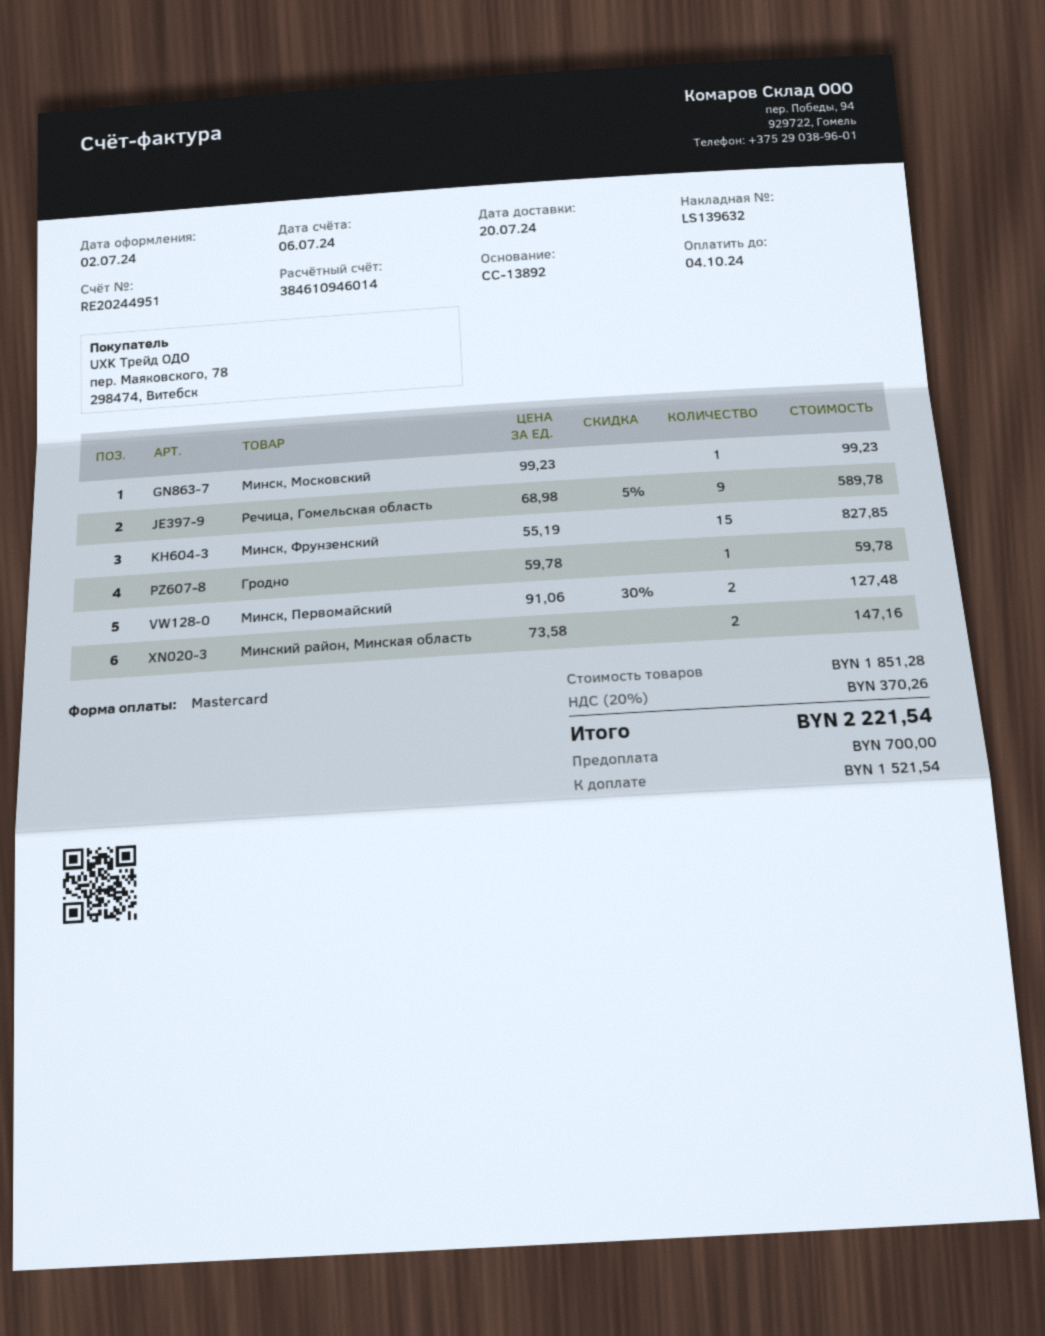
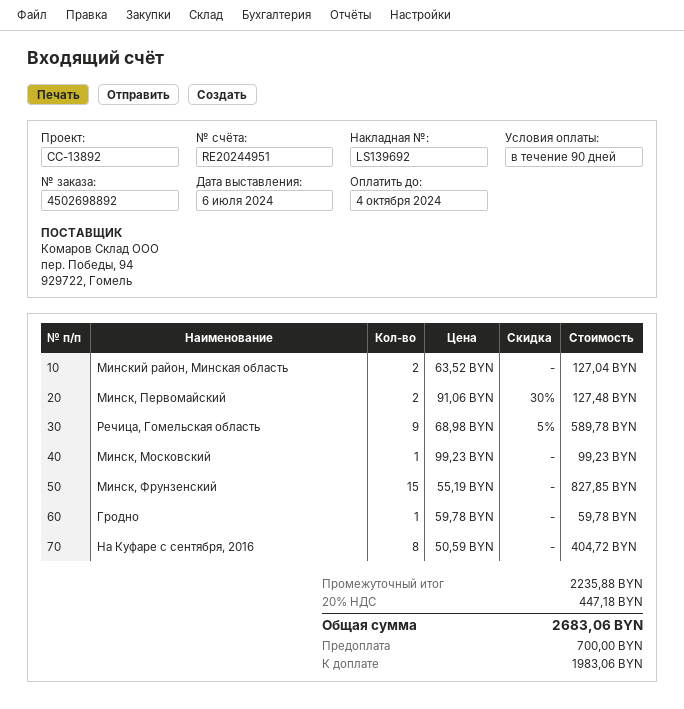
delivery note number: LS139632 -> LS139692
Минский район, Минская область: 2 x 73.58 = 147.16 -> 2 x 63.52 = 127.04
На Куфаре с сентября, 2016: none -> 8 x 50.59 = 404.72
subtotal: 1851.28 -> 2235.88
tax: 20% = 370.26 -> 20% = 447.18
total: 2221.54 -> 2683.06
balance: 1521.54 -> 1983.06

